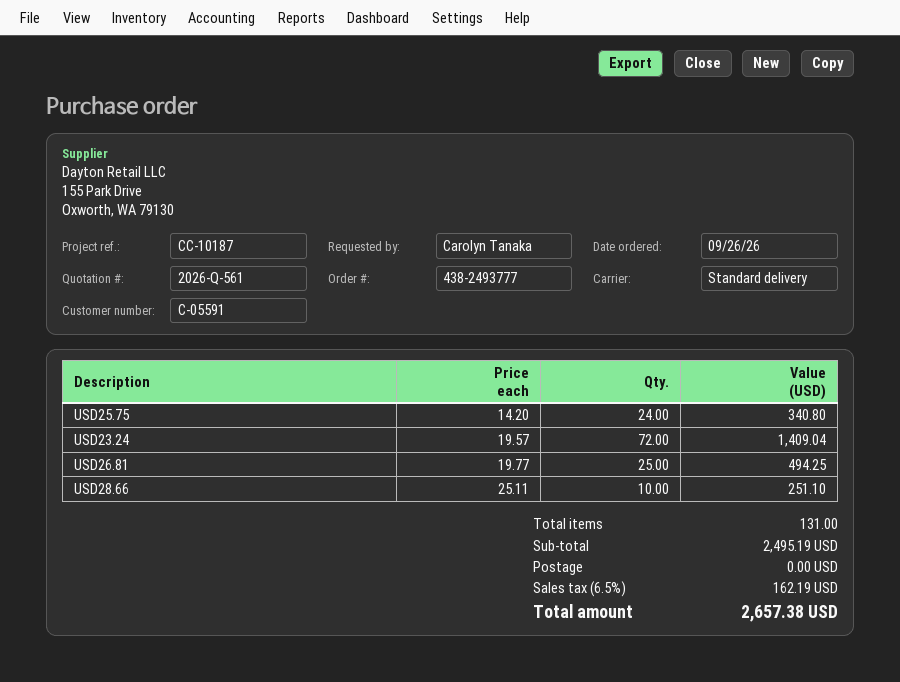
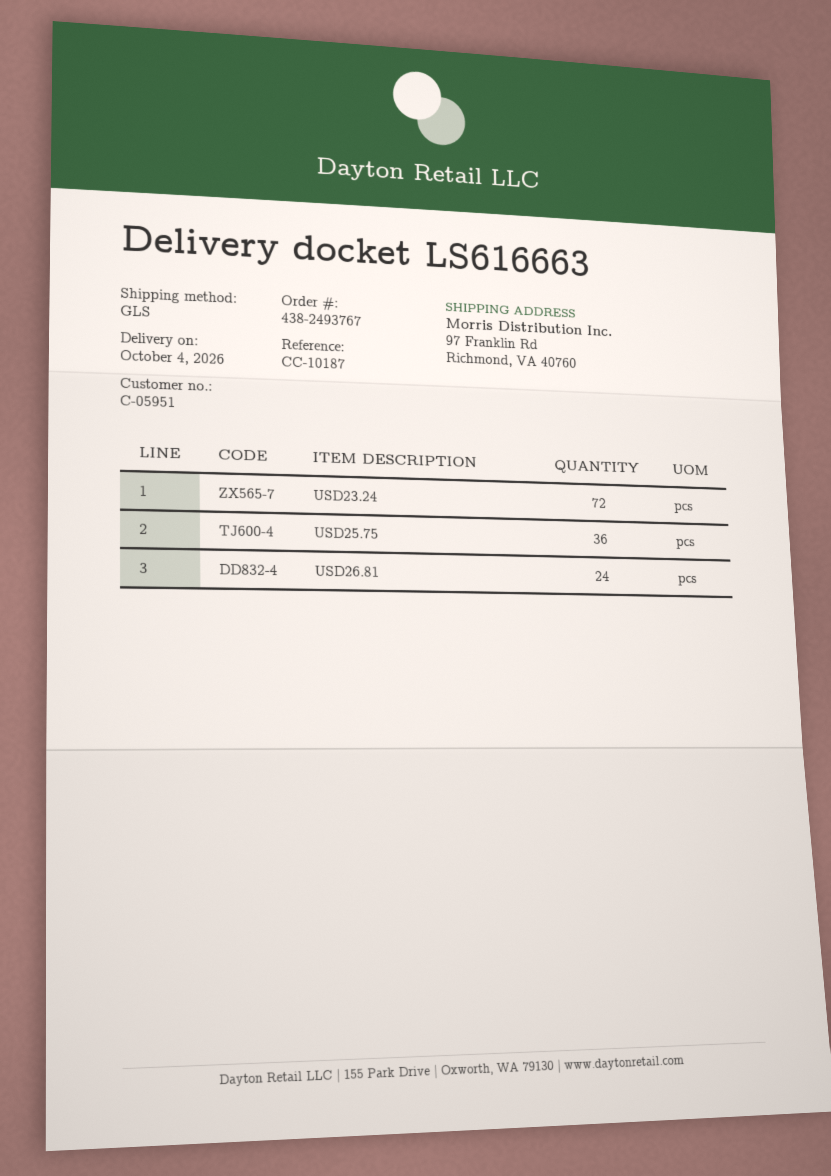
order number: 438-2493777 -> 438-2493767
customer number: C-05591 -> C-05951
shipping method: standard -> GLS
USD25.75: 24 -> 36
USD26.81: 25 -> 24
USD28.66: 10 -> none

